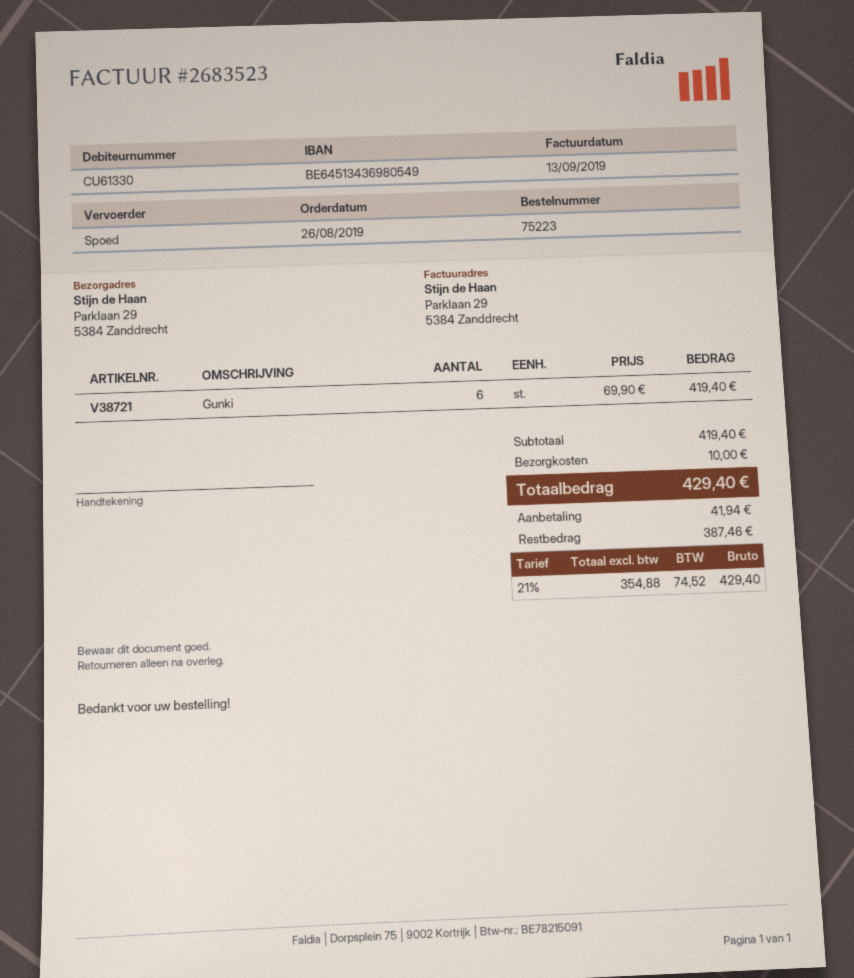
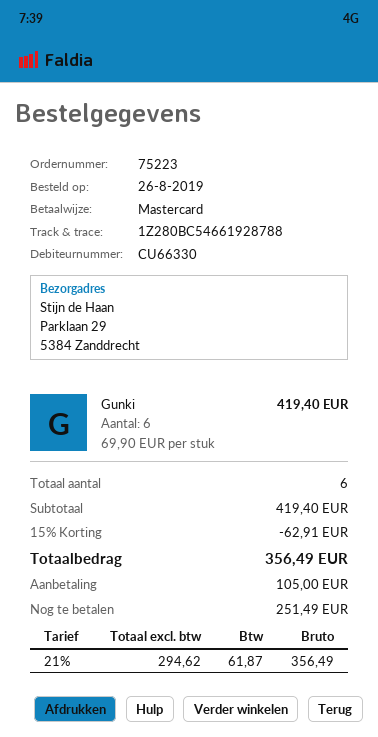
customer number: CU61330 -> CU66330
discount: none -> 15% = 62.91
shipping: 10.00 -> none
net: 354.88 -> 294.62
tax: 21% = 74.52 -> 21% = 61.87
total: 429.40 -> 356.49
deposit: 41.94 -> 105.00
balance: 387.46 -> 251.49

